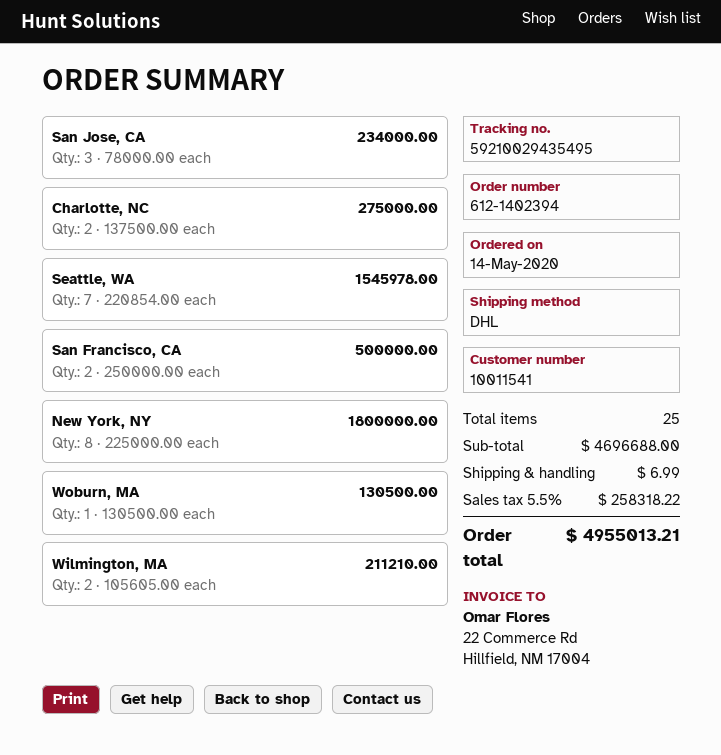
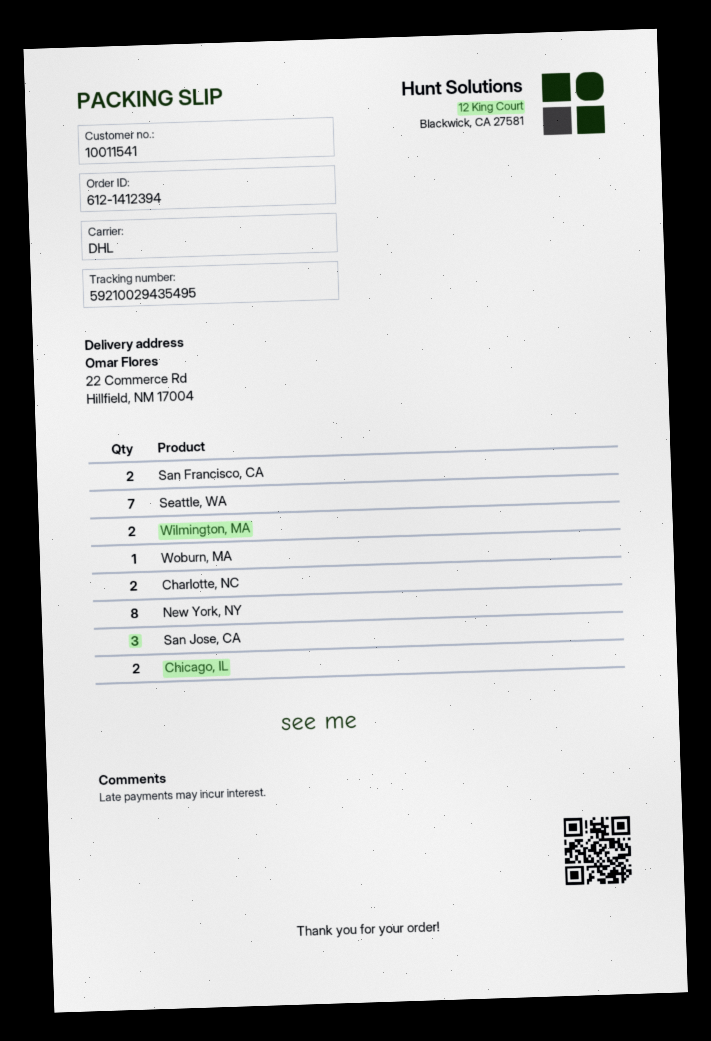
order number: 612-1402394 -> 612-1412394
Chicago, IL: none -> 2

